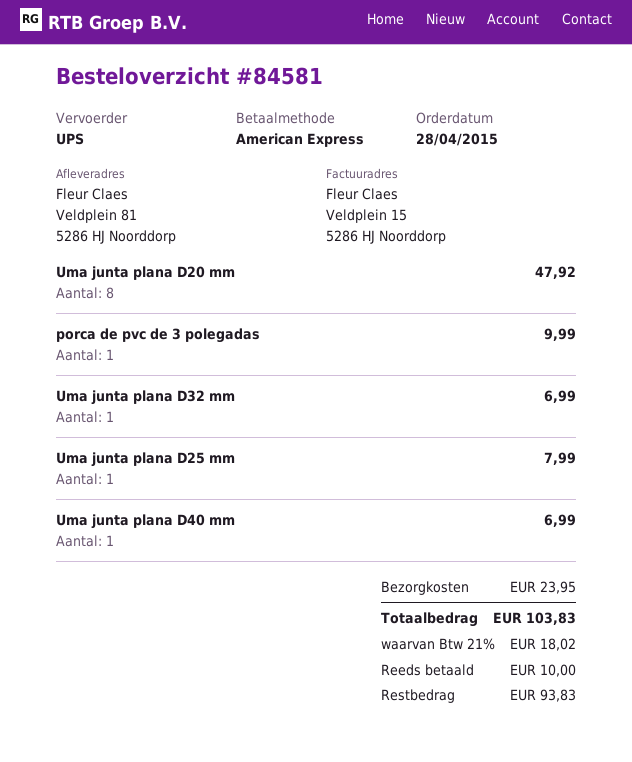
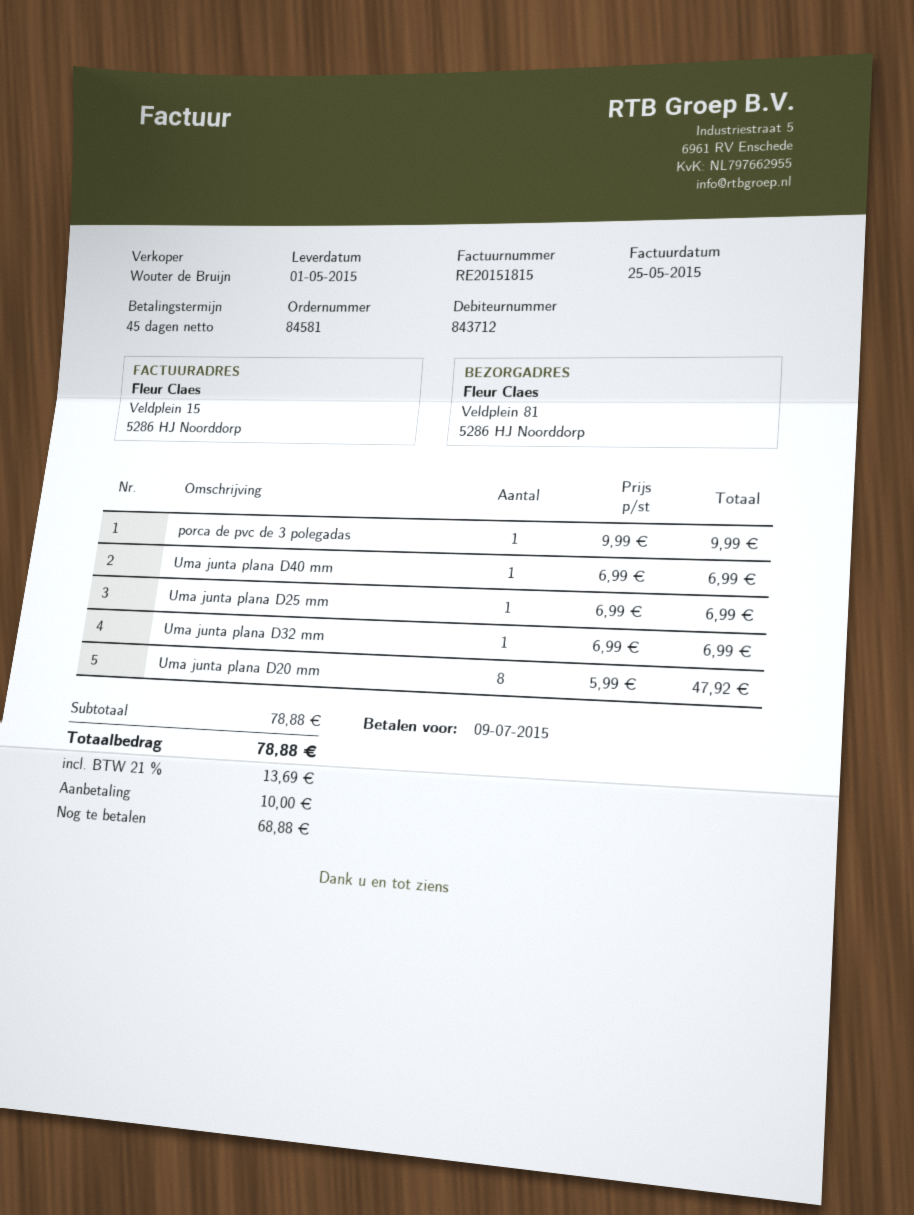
Uma junta plana D25 mm: 1 for 7.99 -> 1 for 6.99
shipping: 23.95 -> none
tax: 21% = 18.02 -> 21% = 13.69
total: 103.83 -> 78.88
balance: 93.83 -> 68.88

